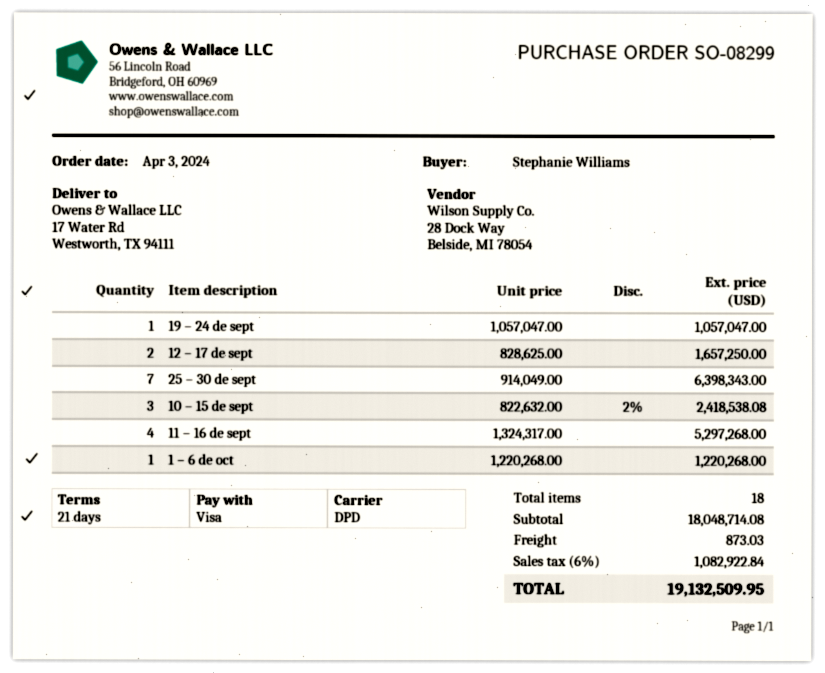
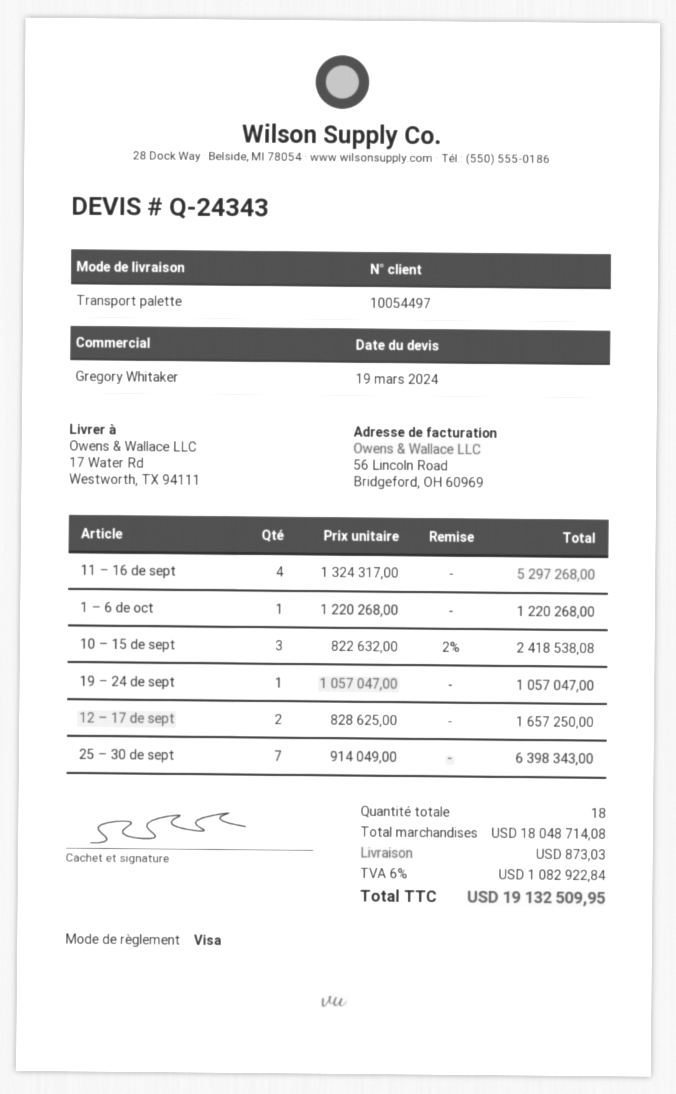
shipping method: DPD -> pallet freight

